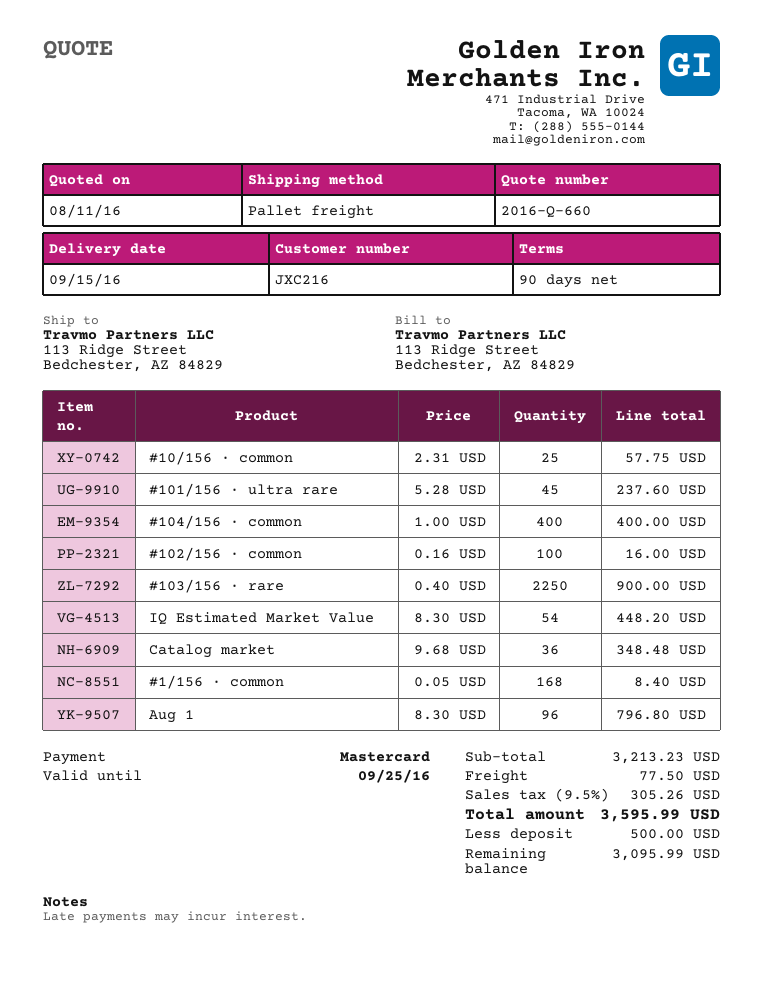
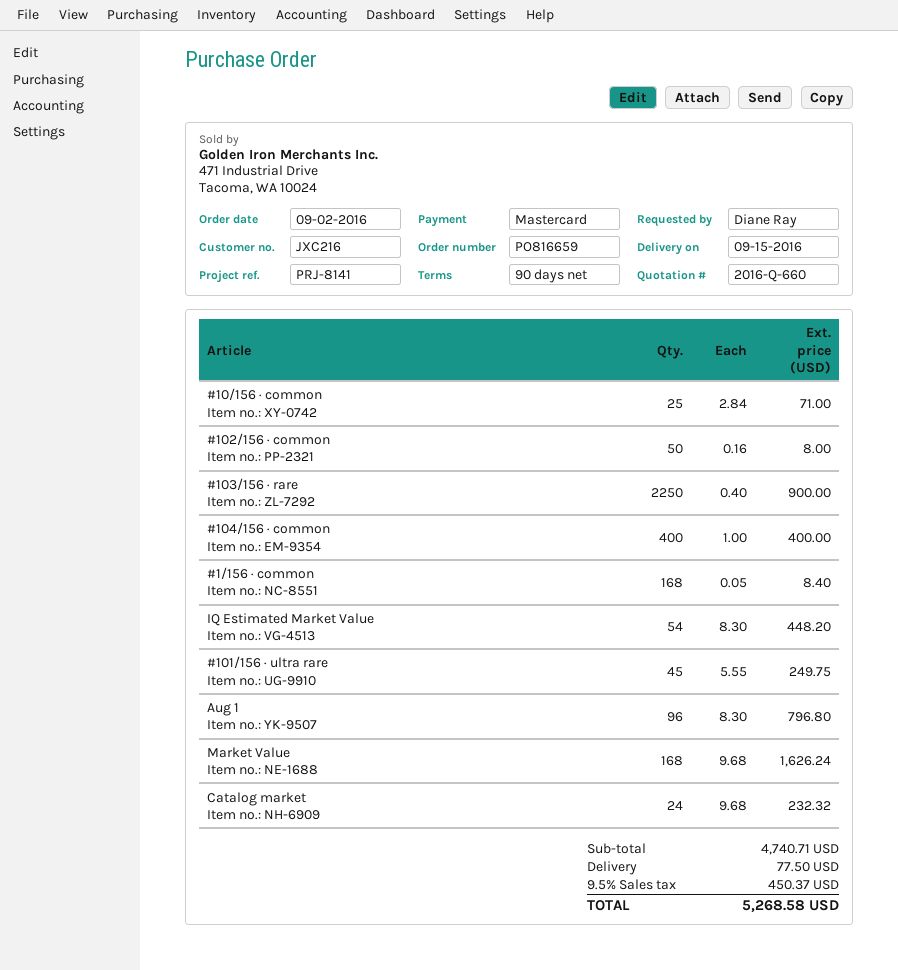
#10/156 · common: 25 x 2.31 = 57.75 -> 25 x 2.84 = 71.00
#101/156 · ultra rare: 45 x 5.28 = 237.60 -> 45 x 5.55 = 249.75
#102/156 · common: 100 x 0.16 = 16.00 -> 50 x 0.16 = 8.00
Catalog market: 36 x 9.68 = 348.48 -> 24 x 9.68 = 232.32
Market Value: none -> 168 x 9.68 = 1626.24
subtotal: 3213.23 -> 4740.71
tax: 9.5% = 305.26 -> 9.5% = 450.37
total: 3595.99 -> 5268.58

